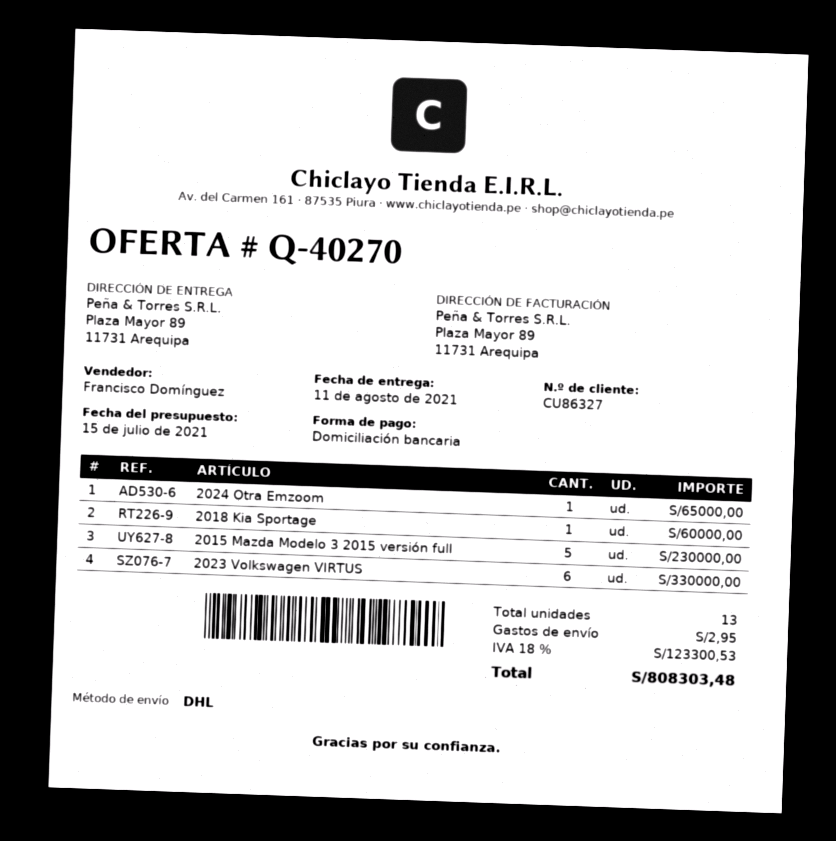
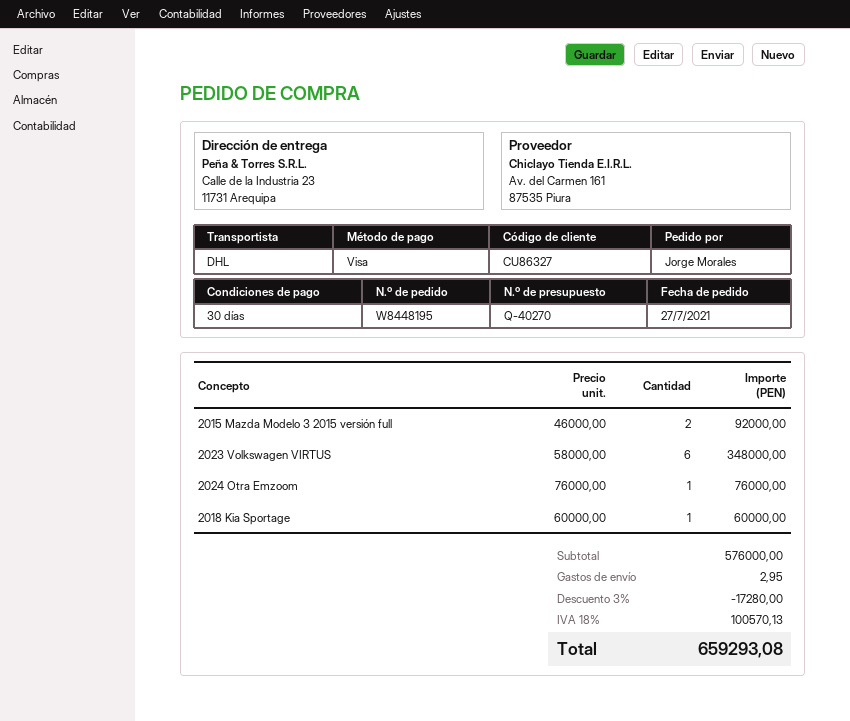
payment method: direct debit -> Visa
ship to: Plaza Mayor 89, 11731 Arequipa -> Calle de la Industria 23, 11731 Arequipa
2024 Otra Emzoom: 1 for 65000.00 -> 1 for 76000.00
2015 Mazda Modelo 3 2015 versión full: 5 for 230000.00 -> 2 for 92000.00
2023 Volkswagen VIRTUS: 6 for 330000.00 -> 6 for 348000.00
discount: none -> 3% = 17280.00
tax: 18% = 123300.53 -> 18% = 100570.13
total: 808303.48 -> 659293.08

